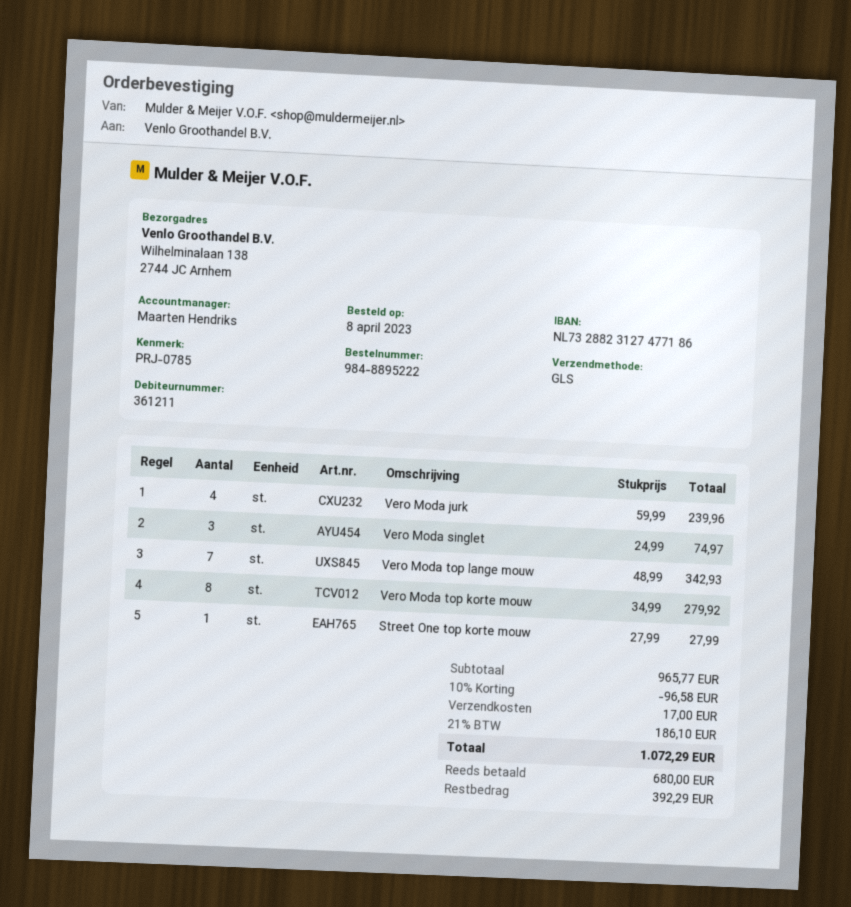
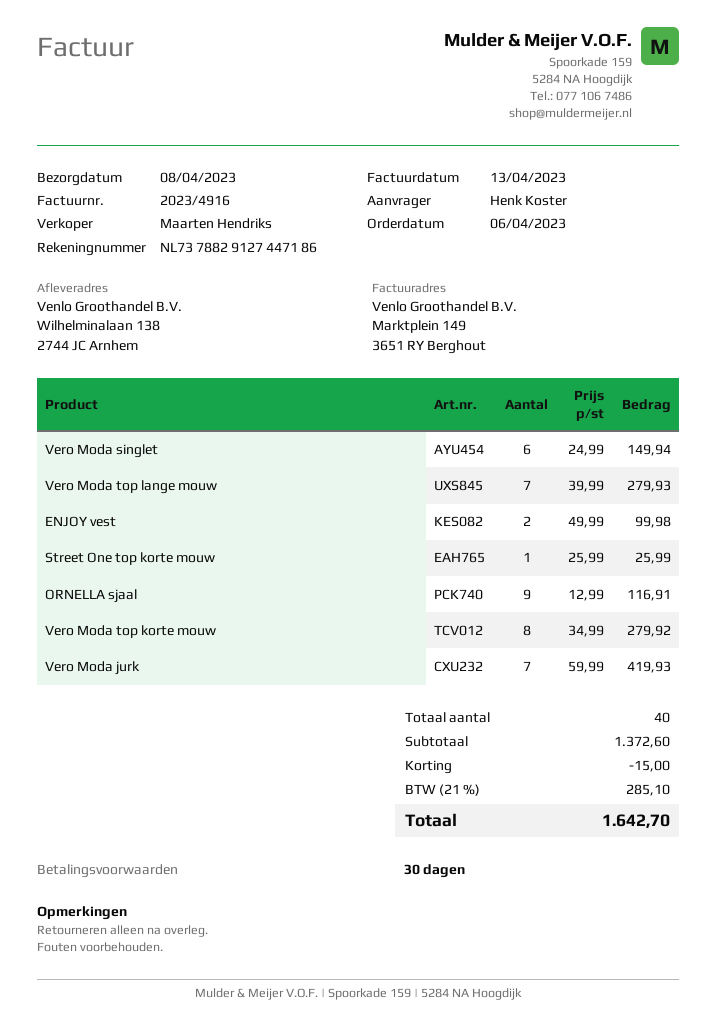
order date: 2023-04-08 -> 2023-04-06
bank account: NL7328823127477186 -> NL7378829127447186
Vero Moda jurk: 4 x 59.99 = 239.96 -> 7 x 59.99 = 419.93
Vero Moda singlet: 3 x 24.99 = 74.97 -> 6 x 24.99 = 149.94
Vero Moda top lange mouw: 7 x 48.99 = 342.93 -> 7 x 39.99 = 279.93
Street One top korte mouw: 1 x 27.99 = 27.99 -> 1 x 25.99 = 25.99
ENJOY vest: none -> 2 x 49.99 = 99.98
ORNELLA sjaal: none -> 9 x 12.99 = 116.91
subtotal: 965.77 -> 1372.60
discount: 96.58 -> 15.00
shipping: 17.00 -> none
tax: 21% = 186.10 -> 21% = 285.10
total: 1072.29 -> 1642.70

